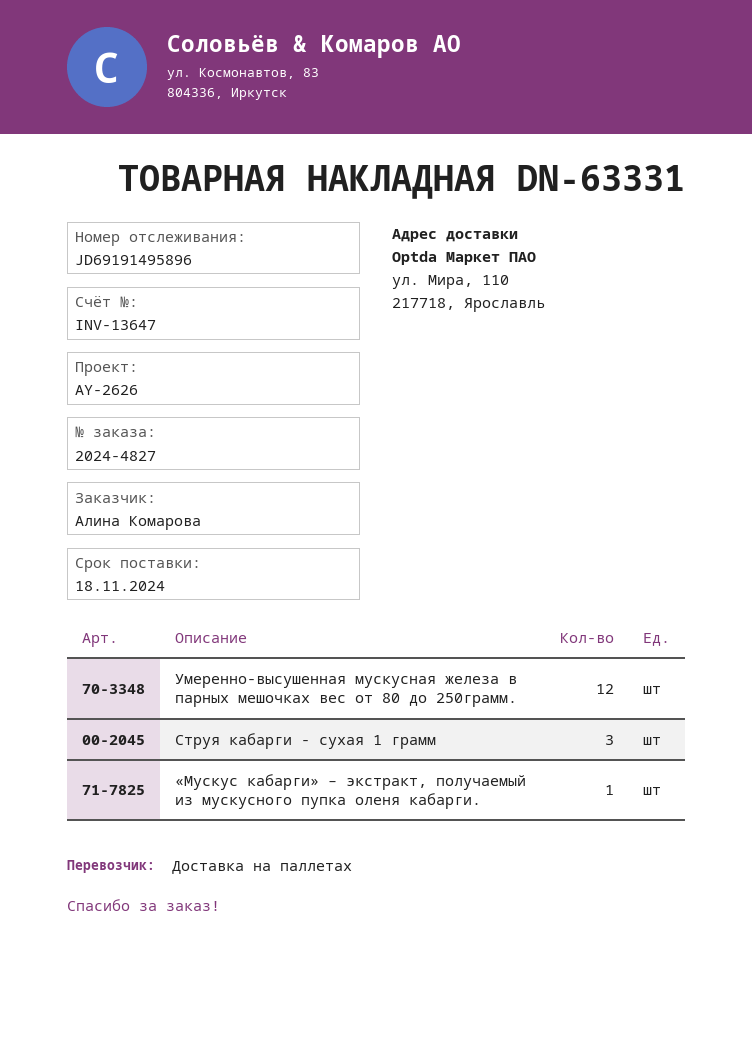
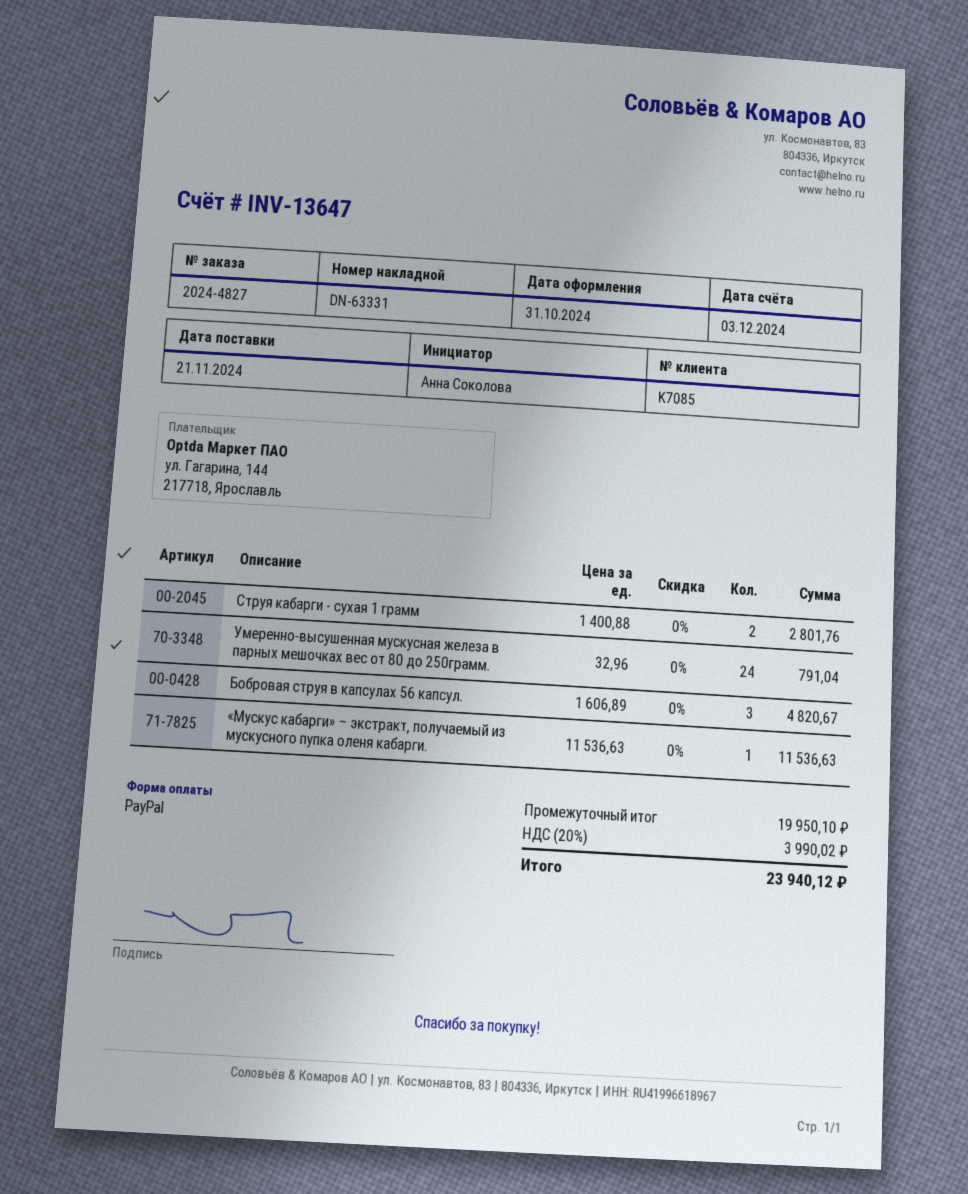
delivery date: 2024-11-18 -> 2024-11-21
ordered by: Алина Комарова -> Анна Соколова
Умеренно-высушенная мускусная железа в парных мешочках вес от 80 до 250грамм.: 12 -> 24
Струя кабарги - сухая 1 грамм: 3 -> 2
Бобровая струя в капсулах 56 капсул.: none -> 3

